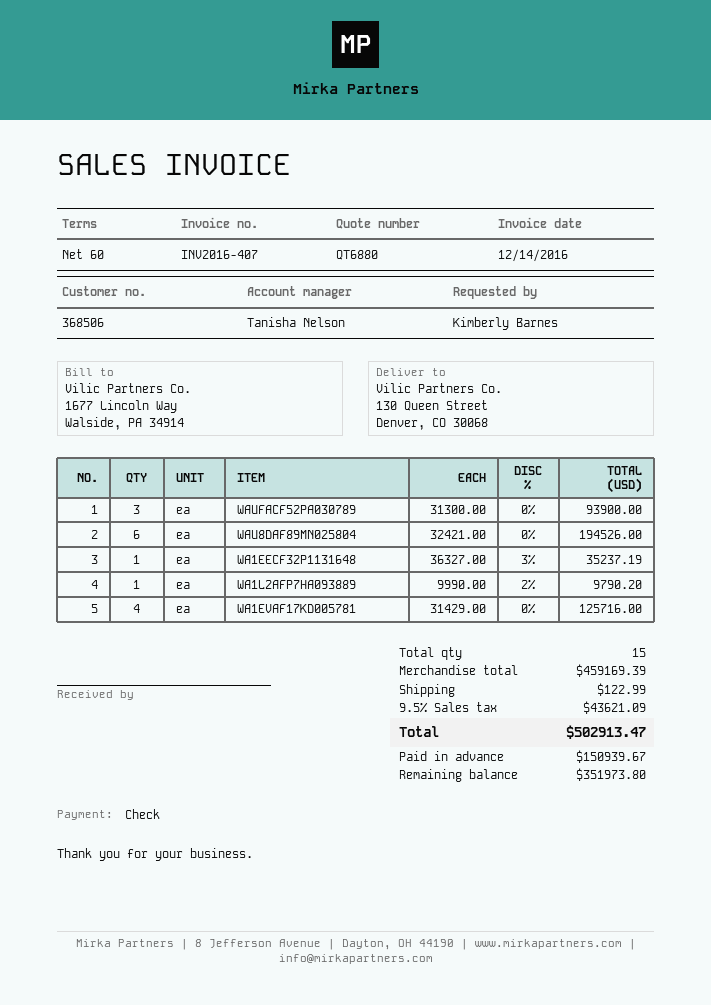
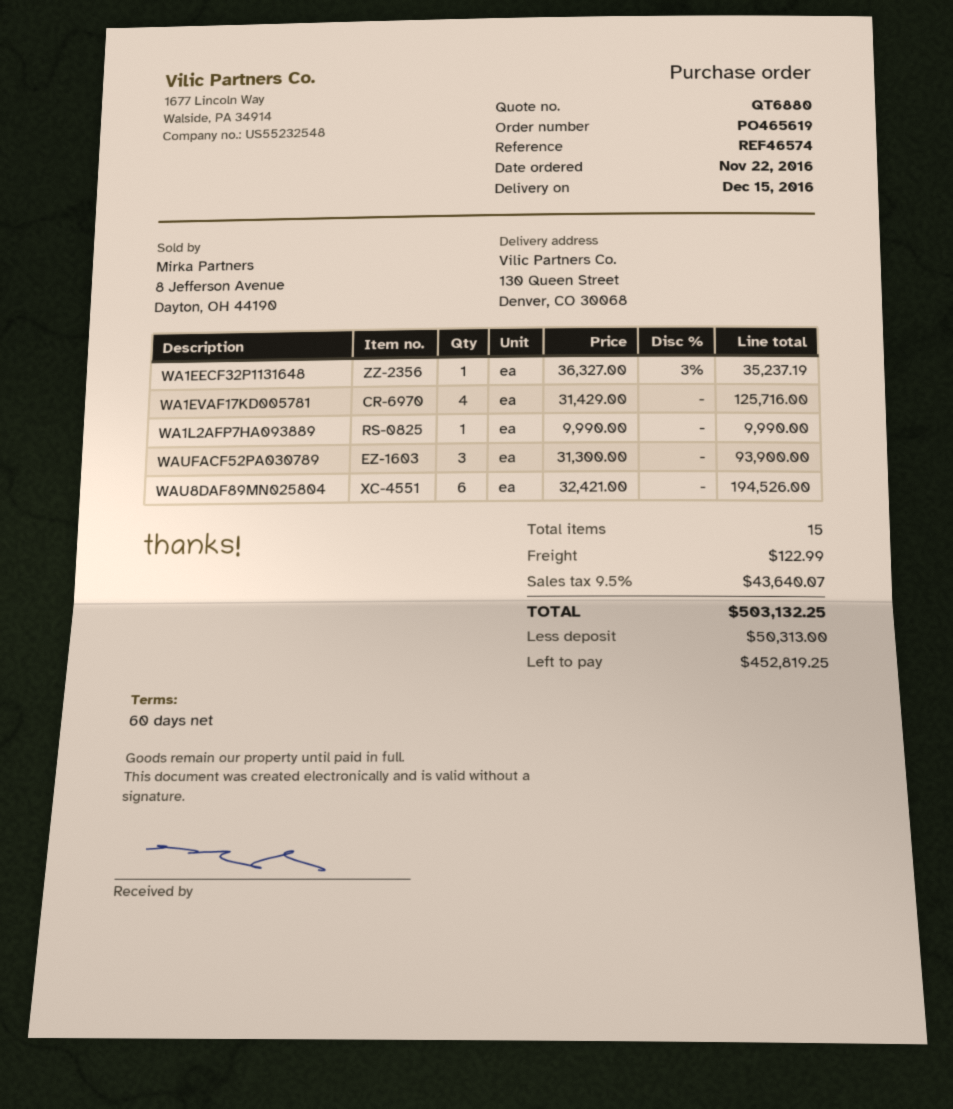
WA1L2AFP7HA093889: 1 x 9990.00 - 2% = 9790.20 -> 1 x 9990.00 = 9990.00
tax: 9.5% = 43621.09 -> 9.5% = 43640.07
total: 502913.47 -> 503132.25
deposit: 150939.67 -> 50313.00
balance: 351973.80 -> 452819.25

